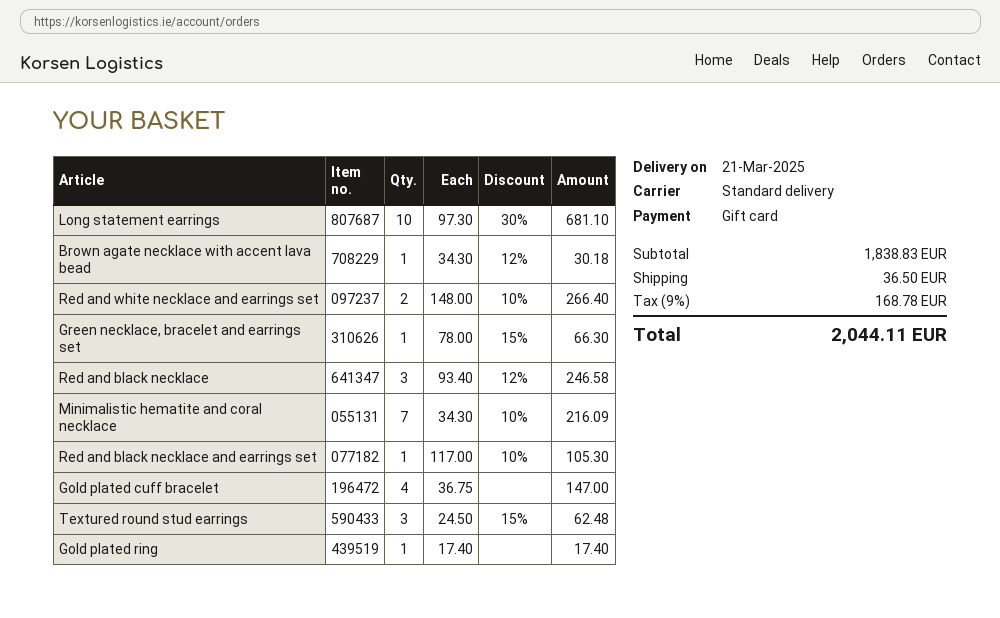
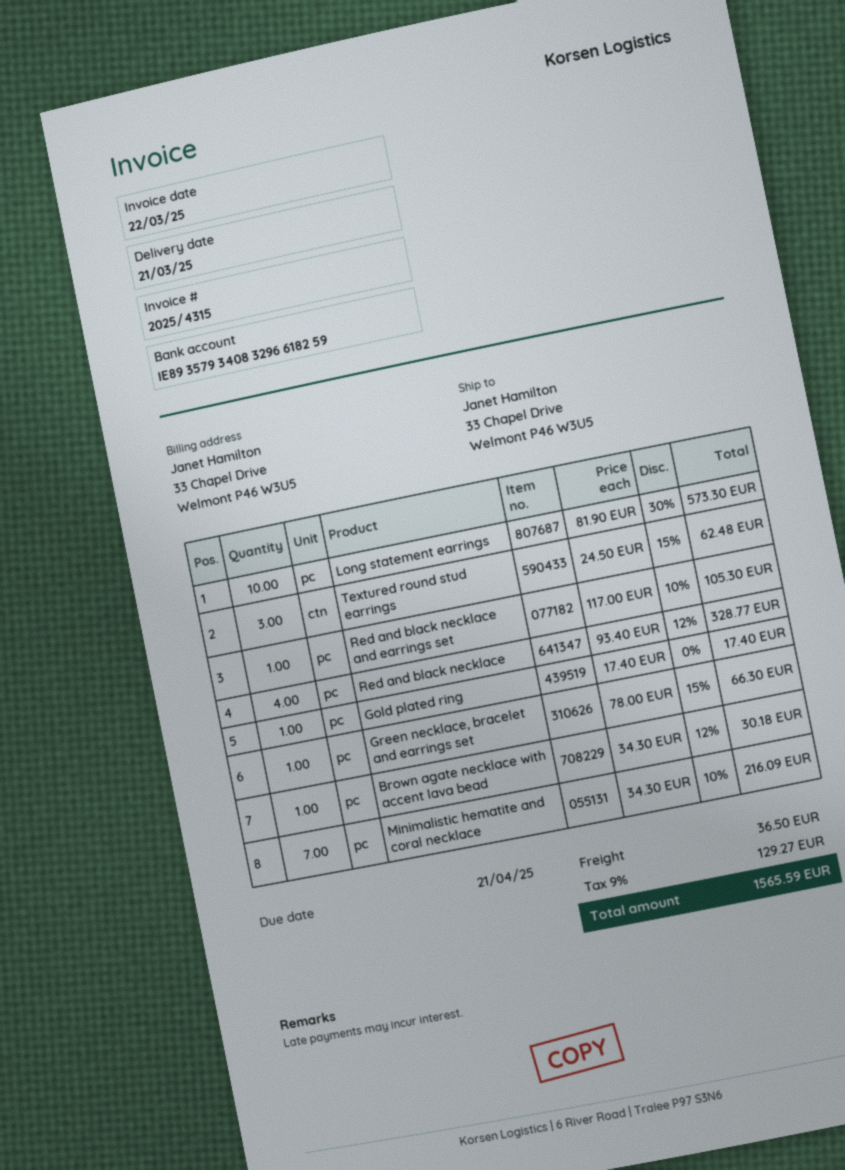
Long statement earrings: 10 x 97.30 - 30% = 681.10 -> 10 x 81.90 - 30% = 573.30
Red and white necklace and earrings set: 2 x 148.00 - 10% = 266.40 -> none
Red and black necklace: 3 x 93.40 - 12% = 246.58 -> 4 x 93.40 - 12% = 328.77
Gold plated cuff bracelet: 4 x 36.75 = 147.00 -> none
tax: 9% = 168.78 -> 9% = 129.27
total: 2044.11 -> 1565.59

